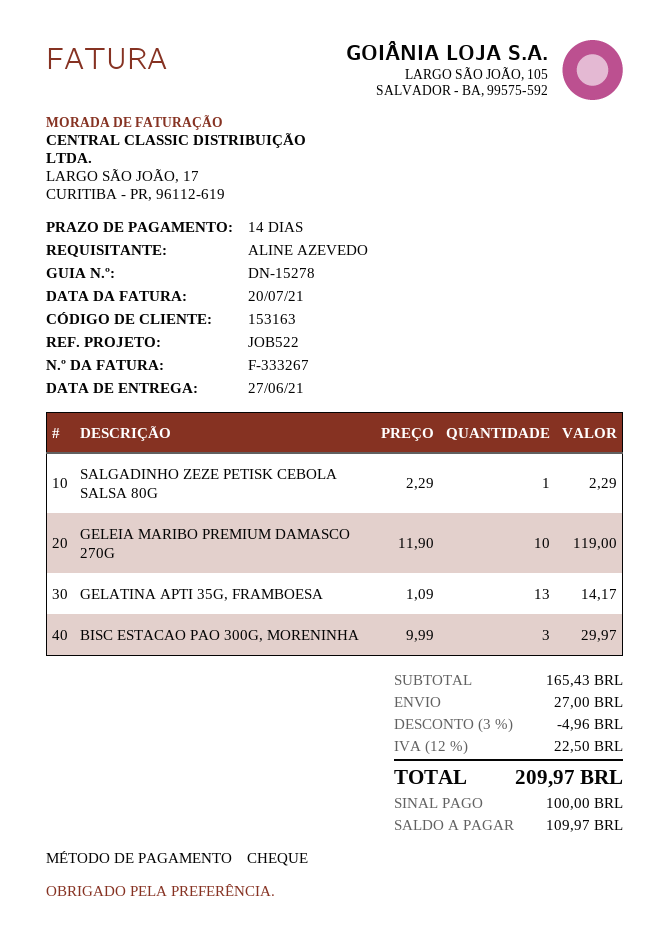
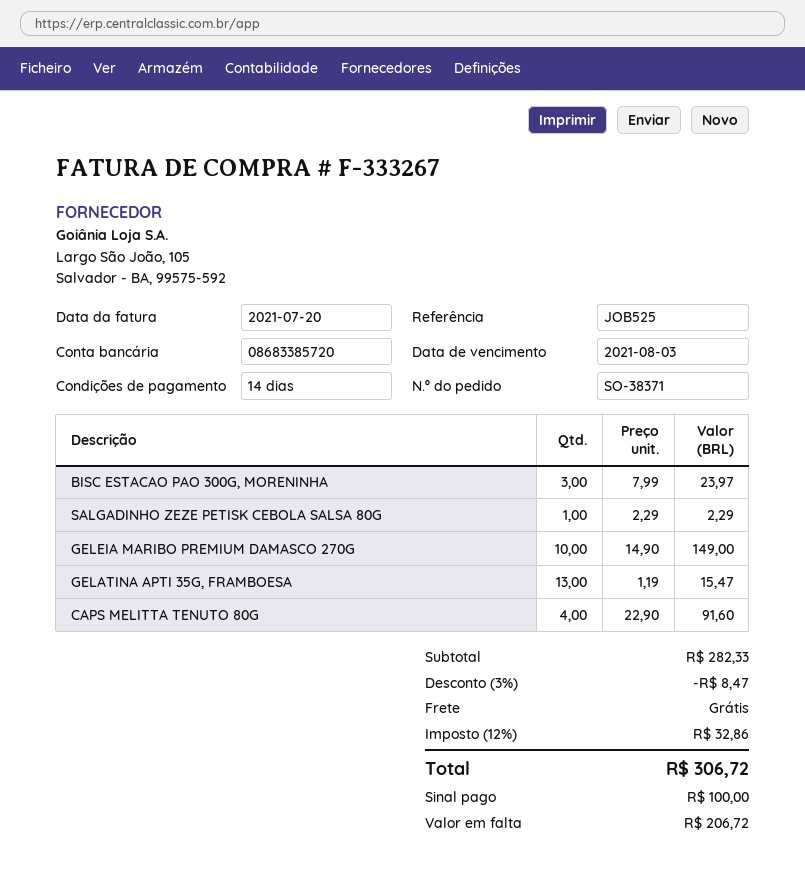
reference: JOB522 -> JOB525
GELEIA MARIBO PREMIUM DAMASCO 270G: 10 x 11.90 = 119.00 -> 10 x 14.90 = 149.00
GELATINA APTI 35G, FRAMBOESA: 13 x 1.09 = 14.17 -> 13 x 1.19 = 15.47
BISC ESTACAO PAO 300G, MORENINHA: 3 x 9.99 = 29.97 -> 3 x 7.99 = 23.97
CAPS MELITTA TENUTO 80G: none -> 4 x 22.90 = 91.60
subtotal: 165.43 -> 282.33
discount: 3% = 4.96 -> 3% = 8.47
shipping: 27.00 -> 0.00
tax: 12% = 22.50 -> 12% = 32.86
total: 209.97 -> 306.72
balance: 109.97 -> 206.72

